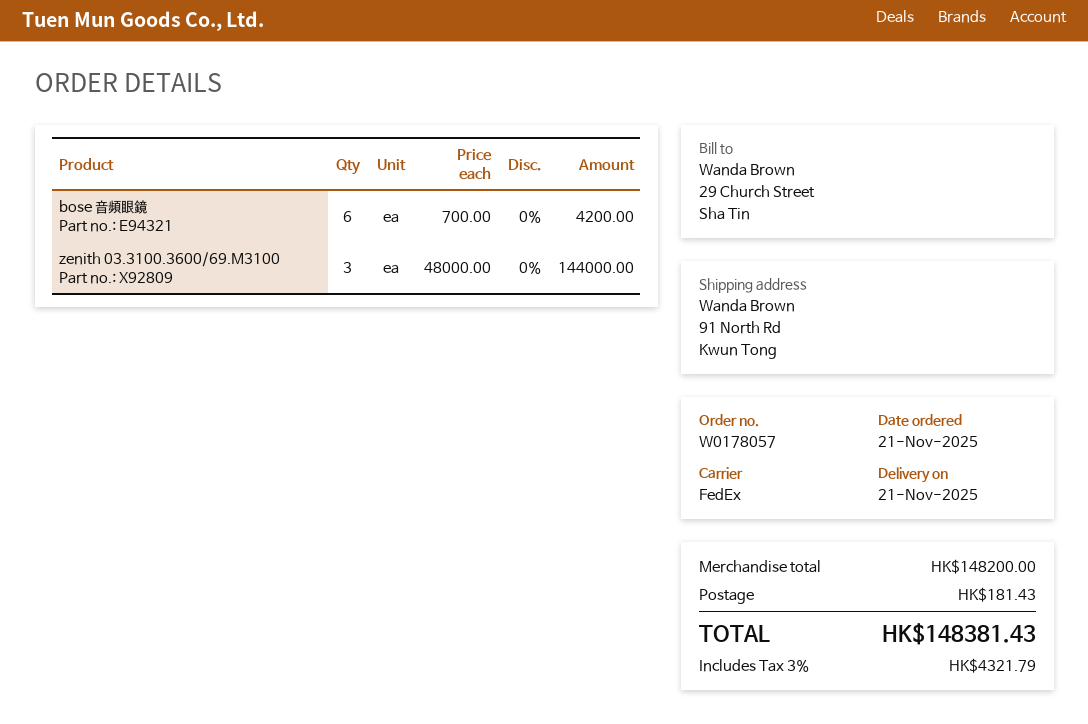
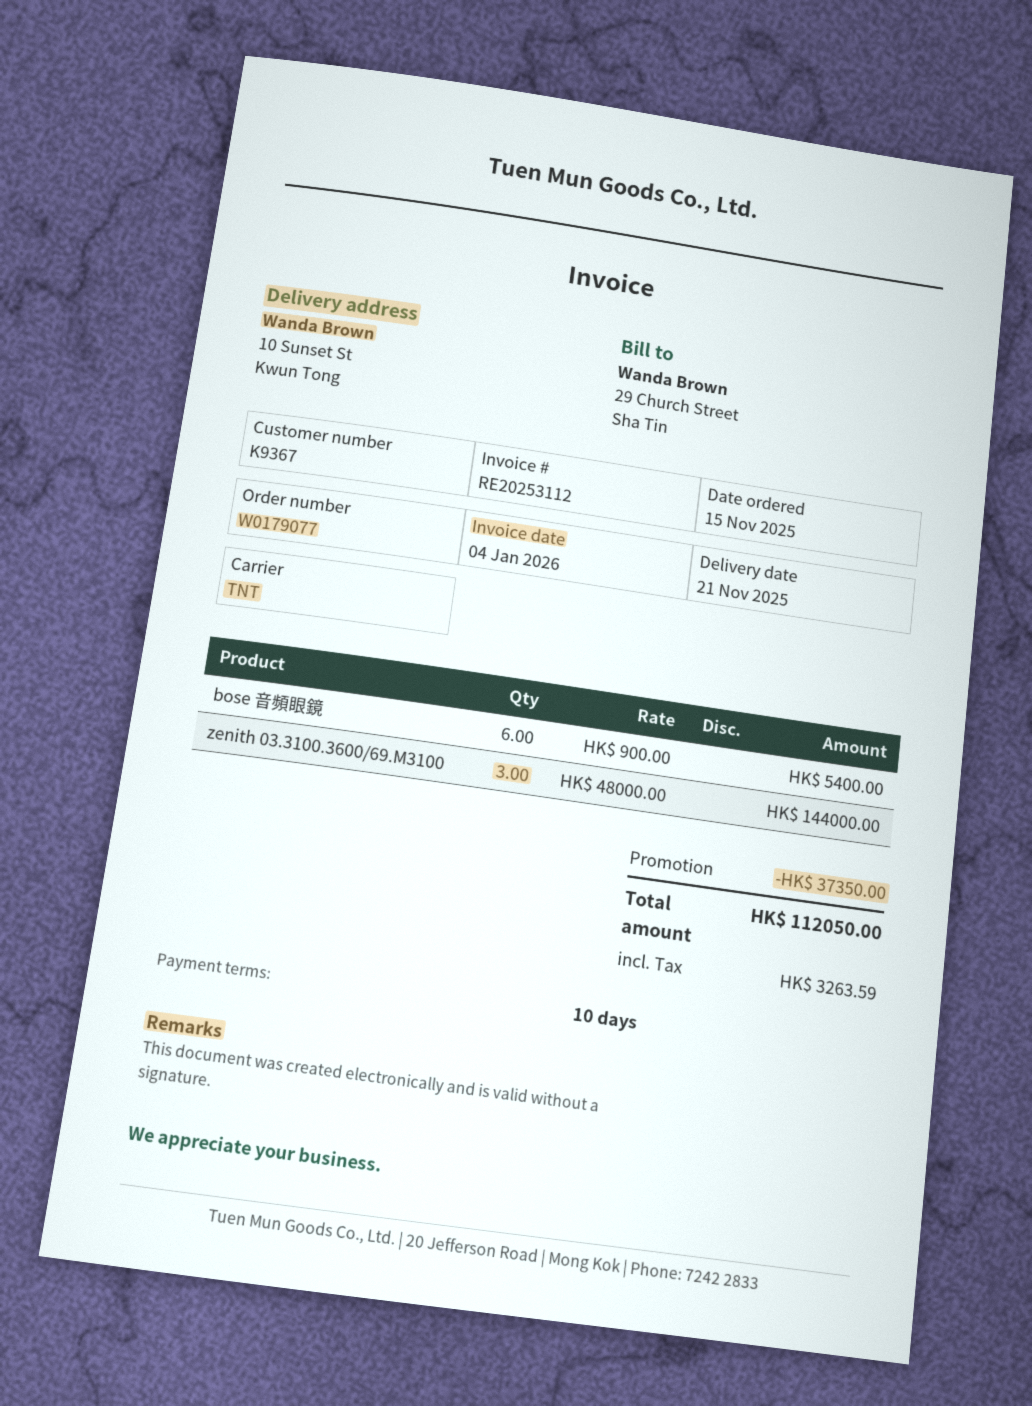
order number: W0178057 -> W0179077
order date: 2025-11-21 -> 2025-11-15
shipping method: FedEx -> TNT
ship to: 91 North Rd, Kwun Tong -> 10 Sunset St, Kwun Tong
bose 音頻眼鏡: 6 x 700.00 = 4200.00 -> 6 x 900.00 = 5400.00
discount: none -> 37350.00
shipping: 181.43 -> none
tax: 4321.79 -> 3263.59
total: 148381.43 -> 112050.00

